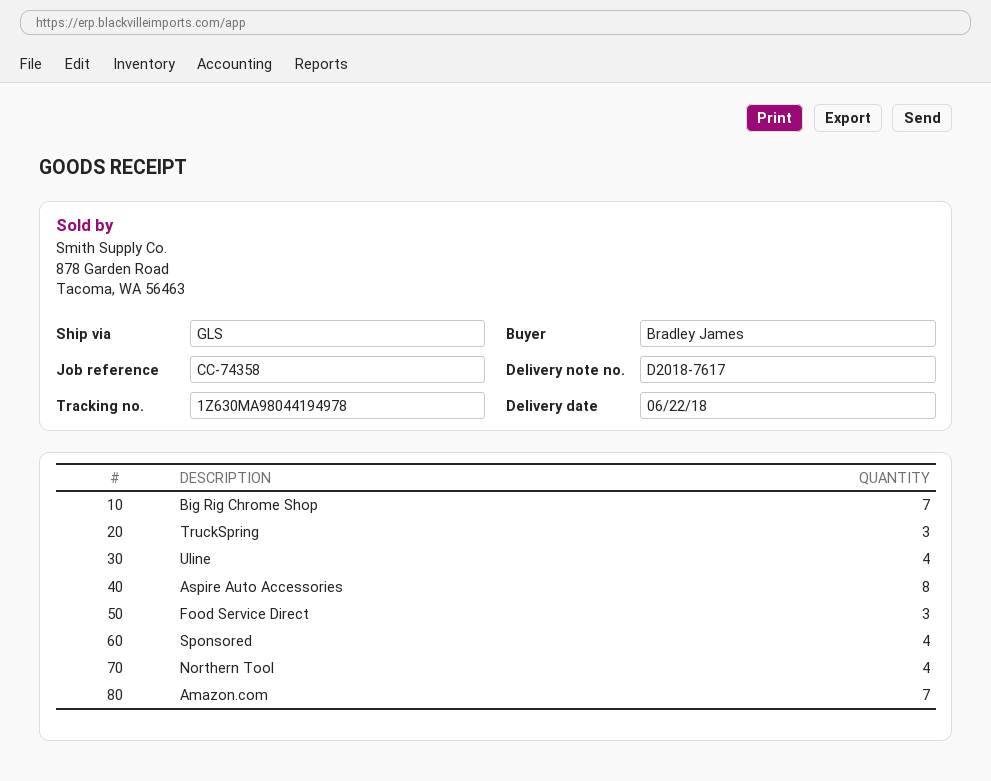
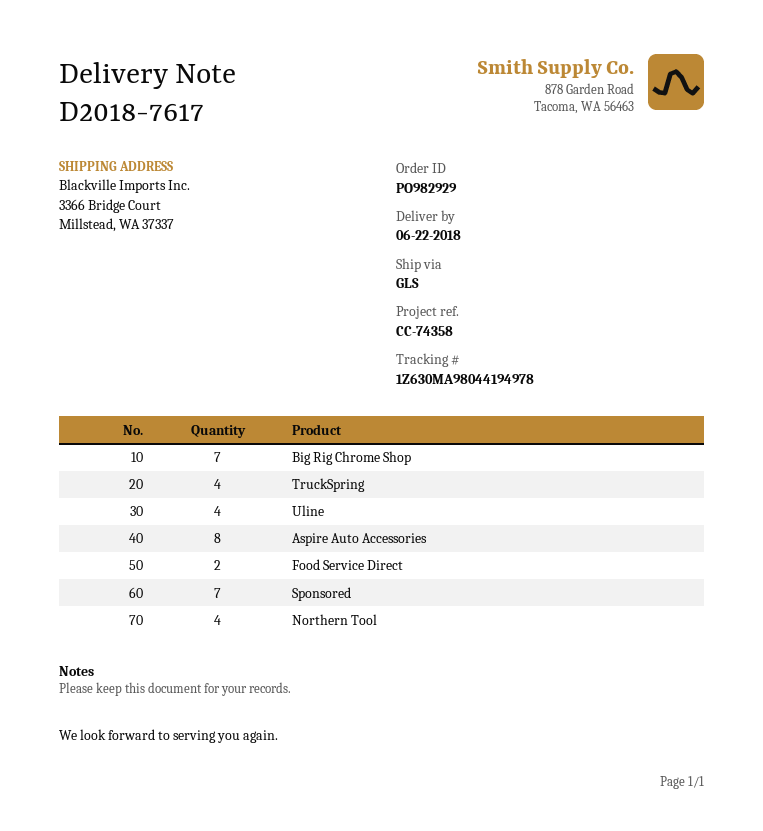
TruckSpring: 3 -> 4
Food Service Direct: 3 -> 2
Sponsored: 4 -> 7
Amazon.com: 7 -> none

